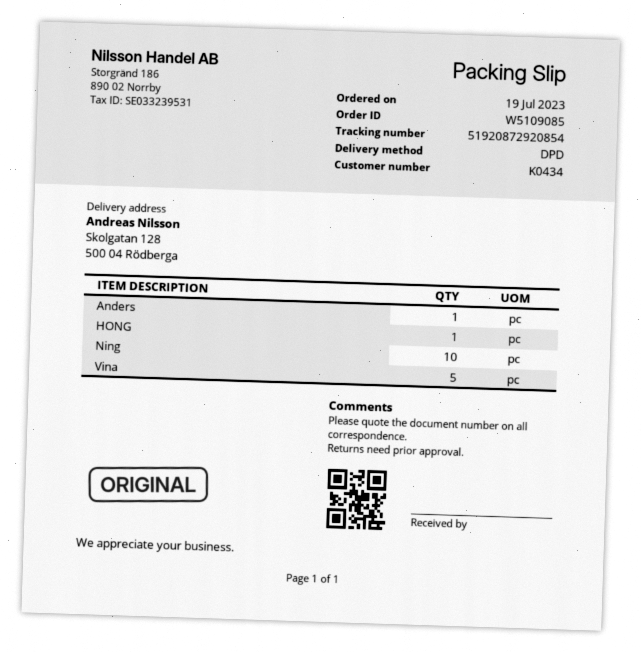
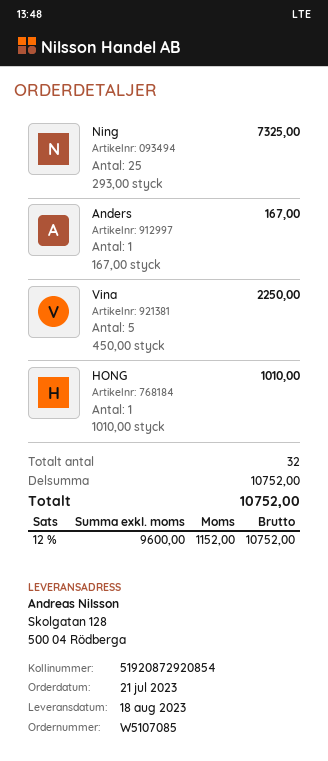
order number: W5109085 -> W5107085
order date: 2023-07-19 -> 2023-07-21
Ning: 10 -> 25

